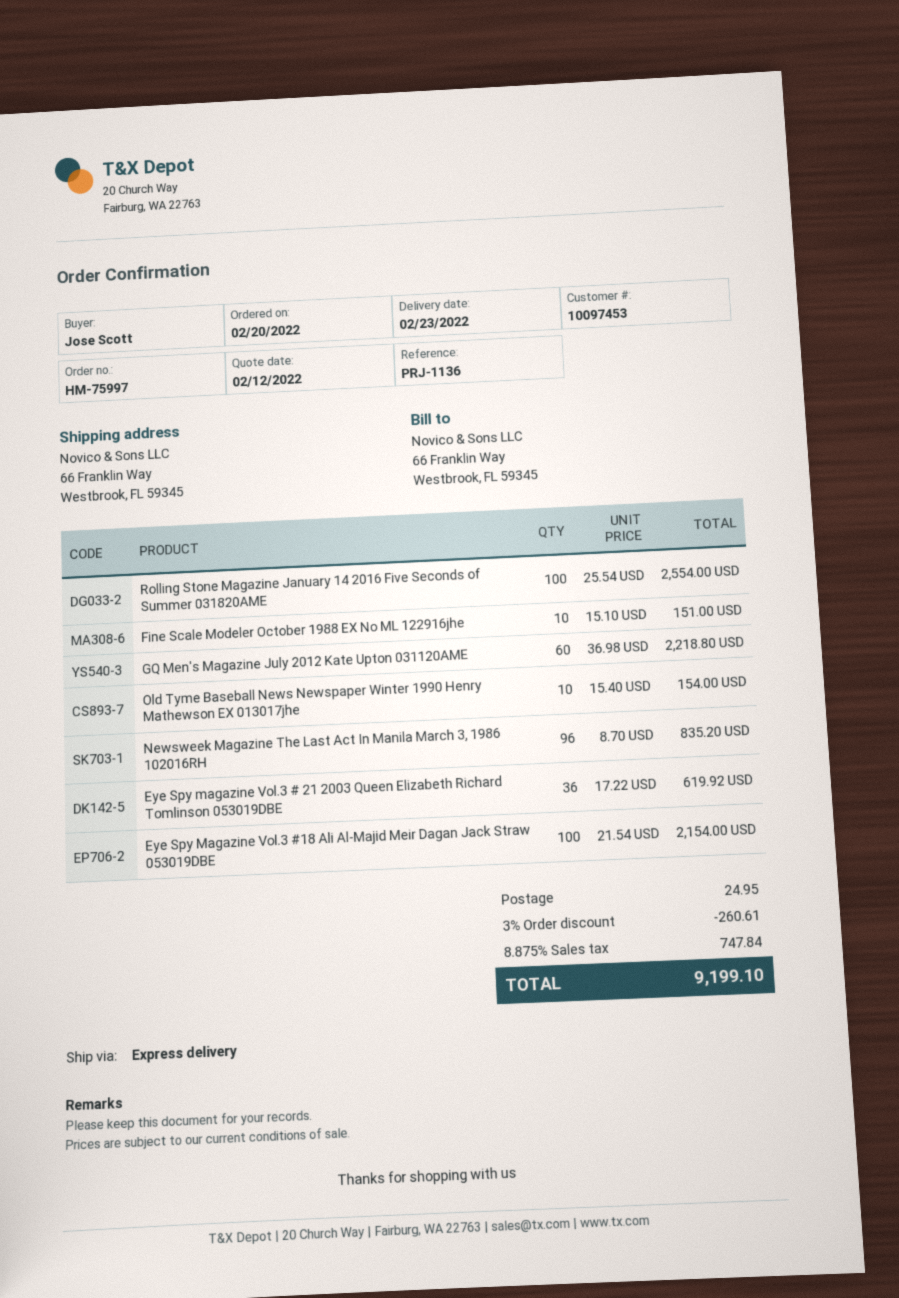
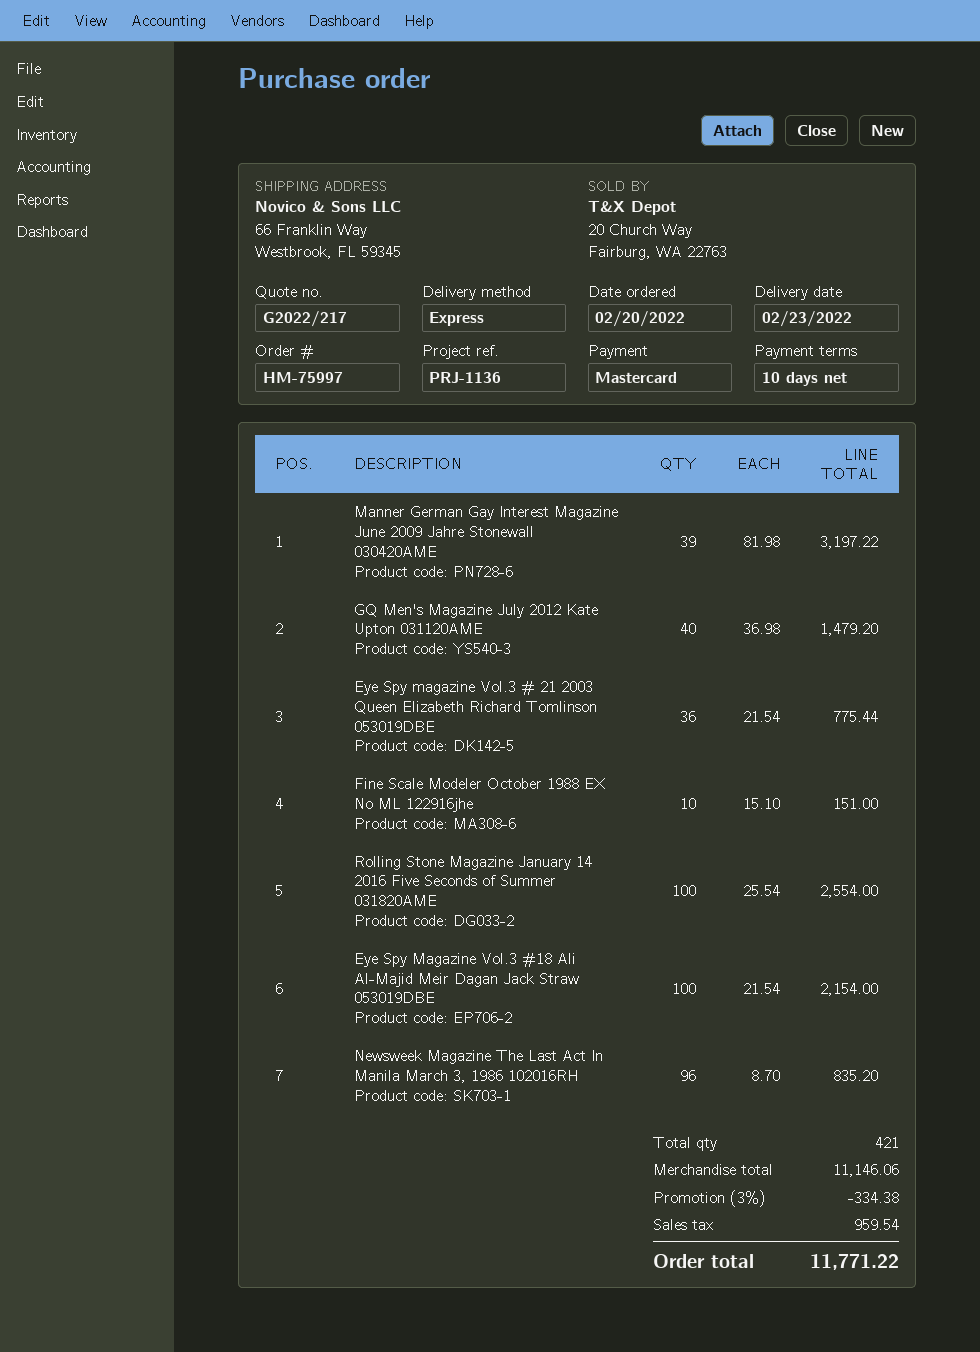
GQ Men's Magazine July 2012 Kate Upton 031120AME: 60 x 36.98 = 2218.80 -> 40 x 36.98 = 1479.20
Old Tyme Baseball News Newspaper Winter 1990 Henry Mathewson EX 013017jhe: 10 x 15.40 = 154.00 -> none
Eye Spy magazine Vol.3 # 21 2003 Queen Elizabeth Richard Tomlinson 053019DBE: 36 x 17.22 = 619.92 -> 36 x 21.54 = 775.44
Manner German Gay Interest Magazine June 2009 Jahre Stonewall 030420AME: none -> 39 x 81.98 = 3197.22
discount: 3% = 260.61 -> 3% = 334.38
shipping: 24.95 -> none
tax: 747.84 -> 959.54
total: 9199.10 -> 11771.22

